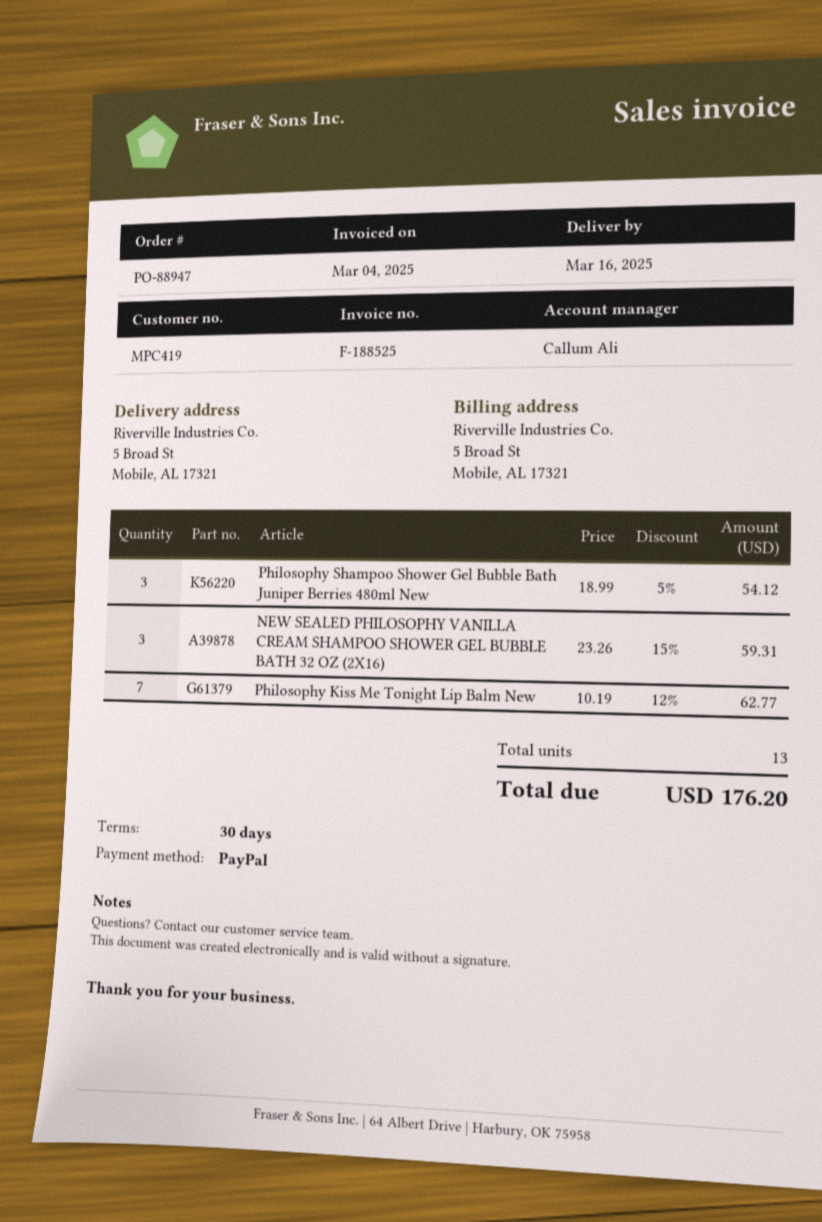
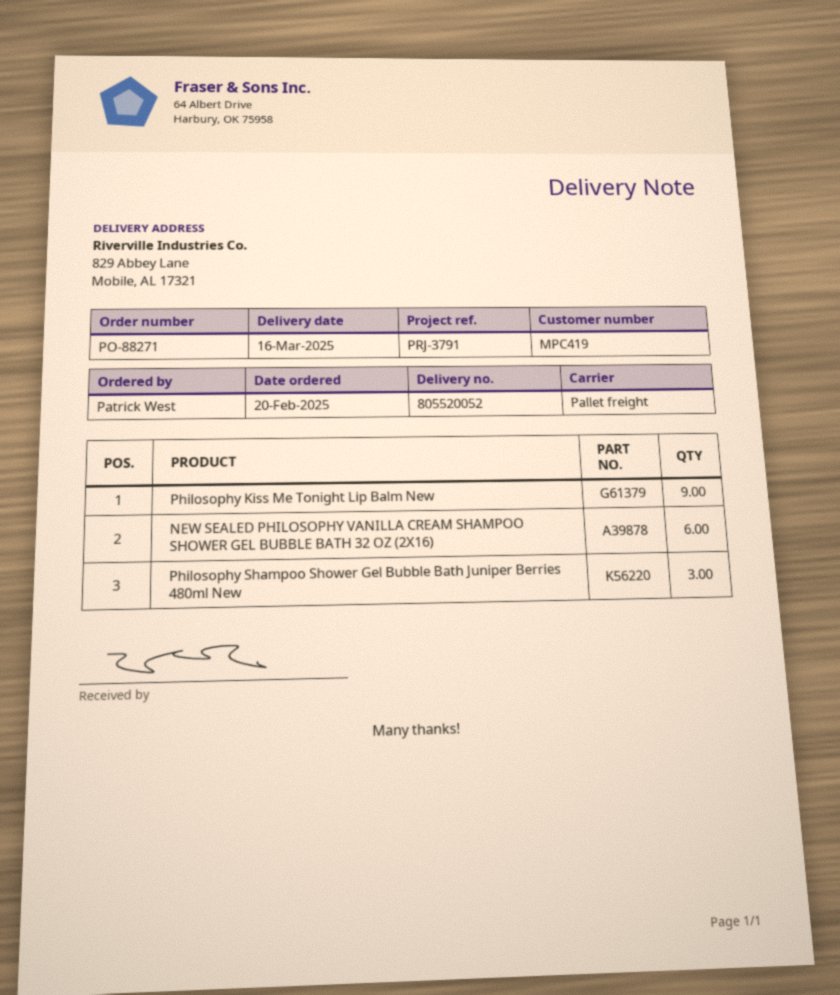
order number: PO-88947 -> PO-88271
ship to: 5 Broad St, Mobile, AL 17321 -> 829 Abbey Lane, Mobile, AL 17321
NEW SEALED PHILOSOPHY VANILLA CREAM SHAMPOO SHOWER GEL BUBBLE BATH 32 OZ (2X16): 3 -> 6
Philosophy Kiss Me Tonight Lip Balm New: 7 -> 9

